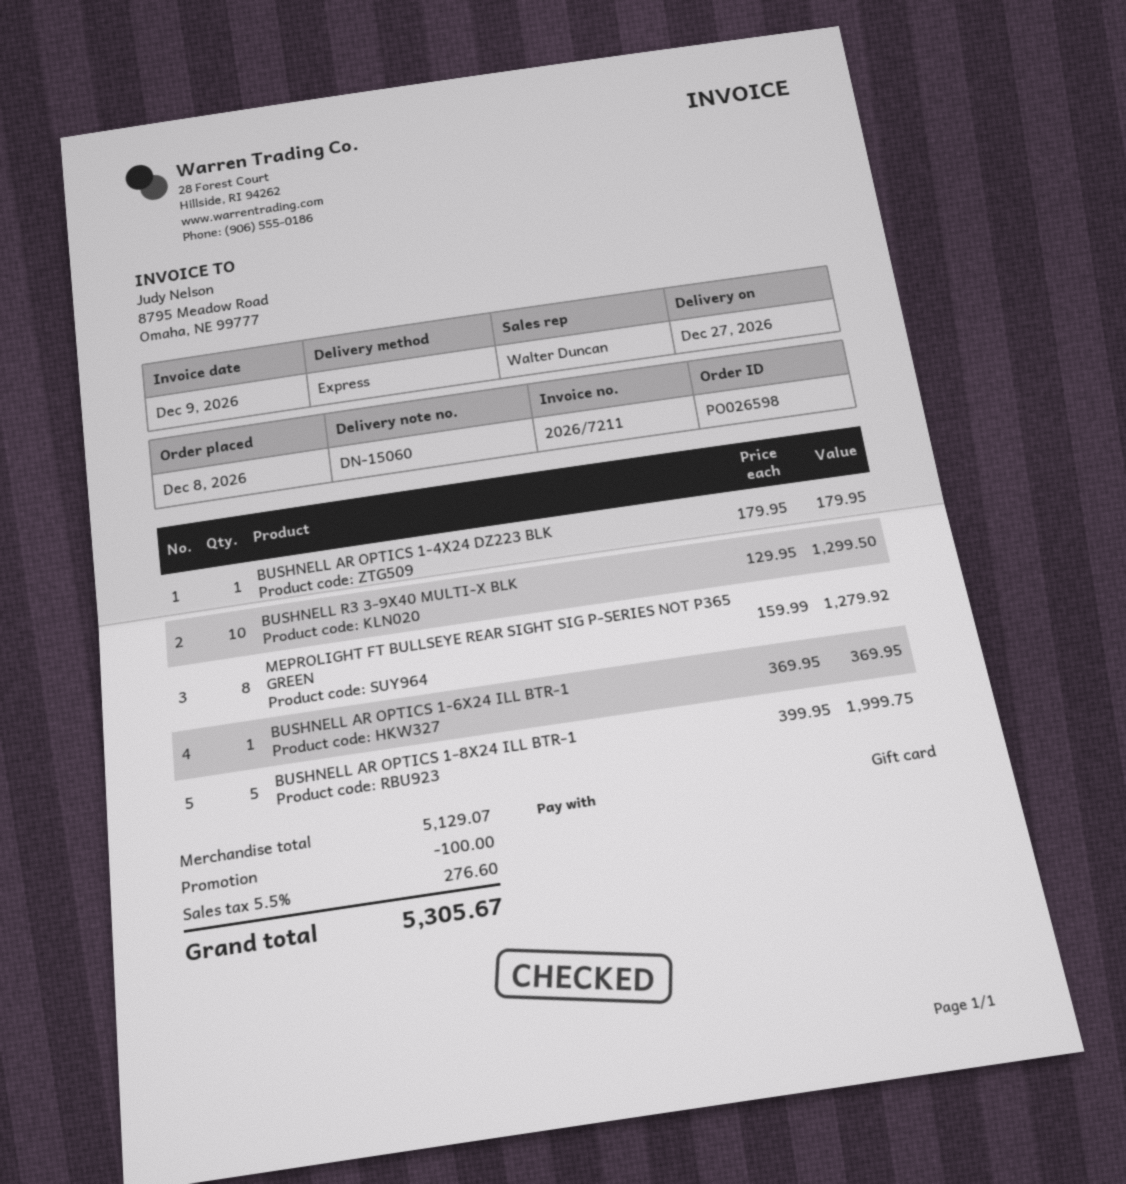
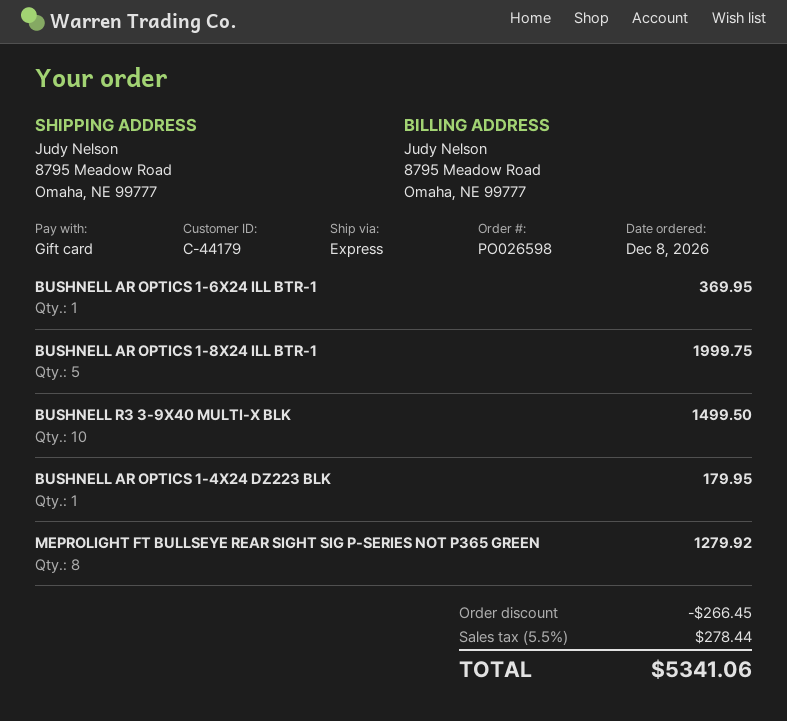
BUSHNELL R3 3-9X40 MULTI-X BLK: 10 for 1299.50 -> 10 for 1499.50
discount: 100.00 -> 266.45
tax: 5.5% = 276.60 -> 5.5% = 278.44
total: 5305.67 -> 5341.06

